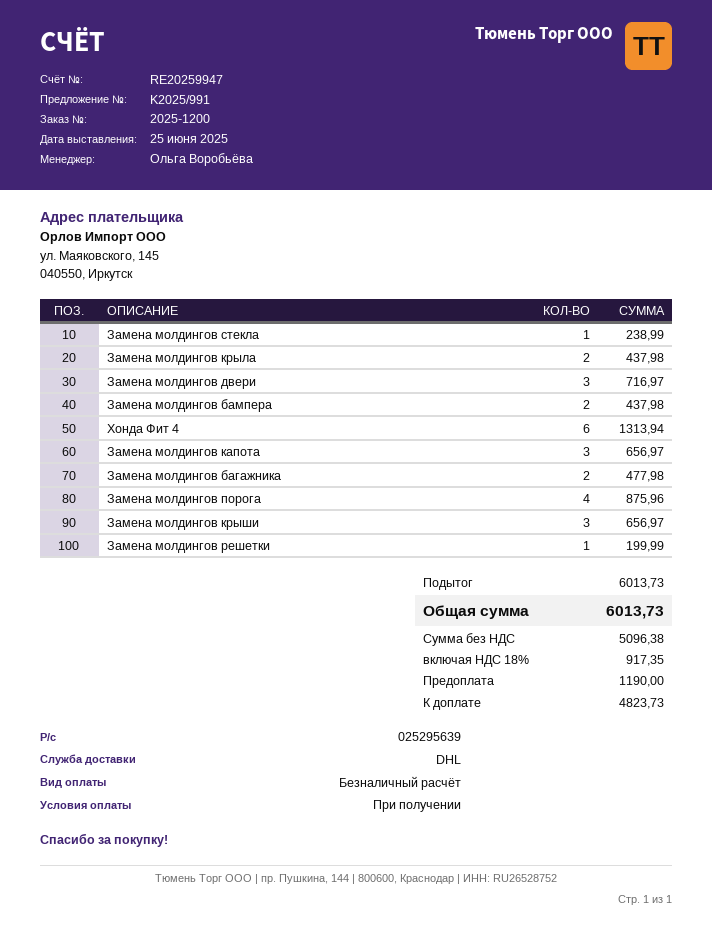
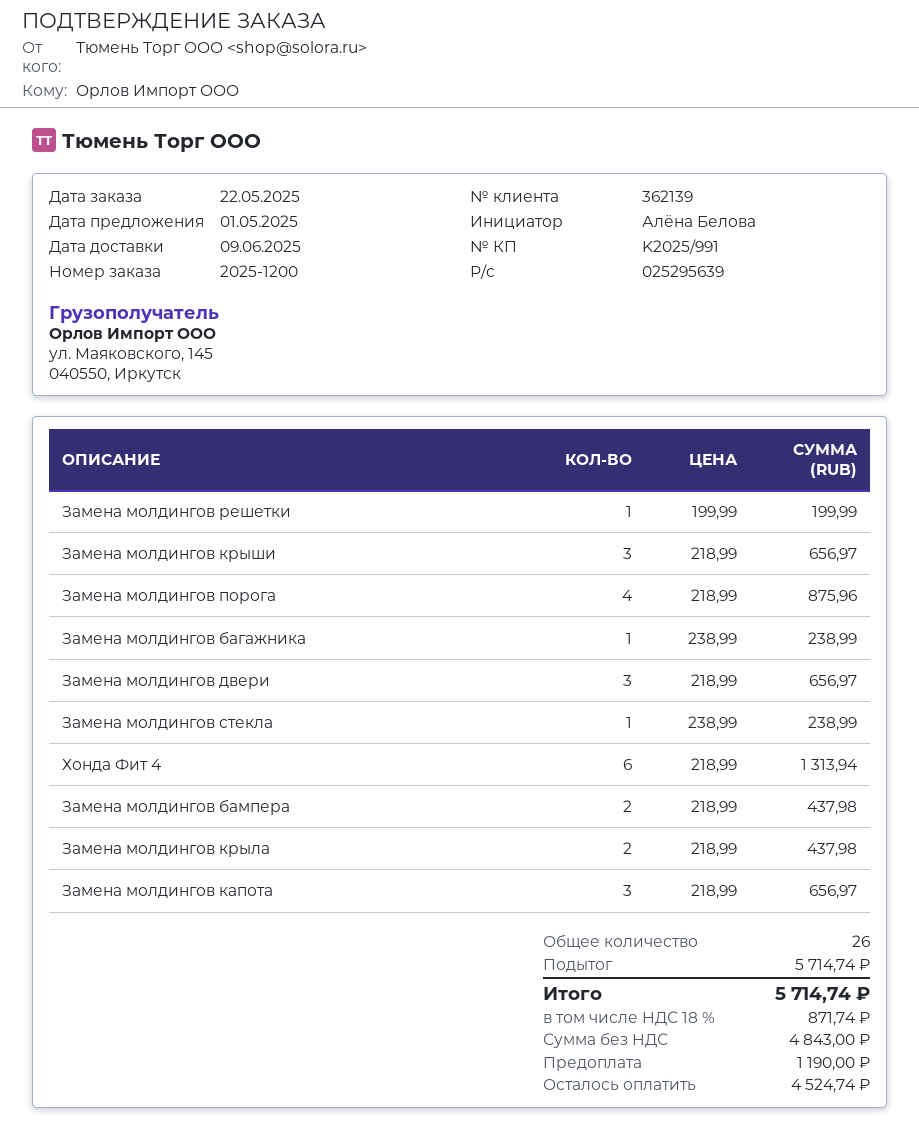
Замена молдингов двери: 3 for 716.97 -> 3 for 656.97
Замена молдингов багажника: 2 for 477.98 -> 1 for 238.99
subtotal: 6013.73 -> 5714.74
net: 5096.38 -> 4843.00
tax: 18% = 917.35 -> 18% = 871.74
total: 6013.73 -> 5714.74
balance: 4823.73 -> 4524.74

